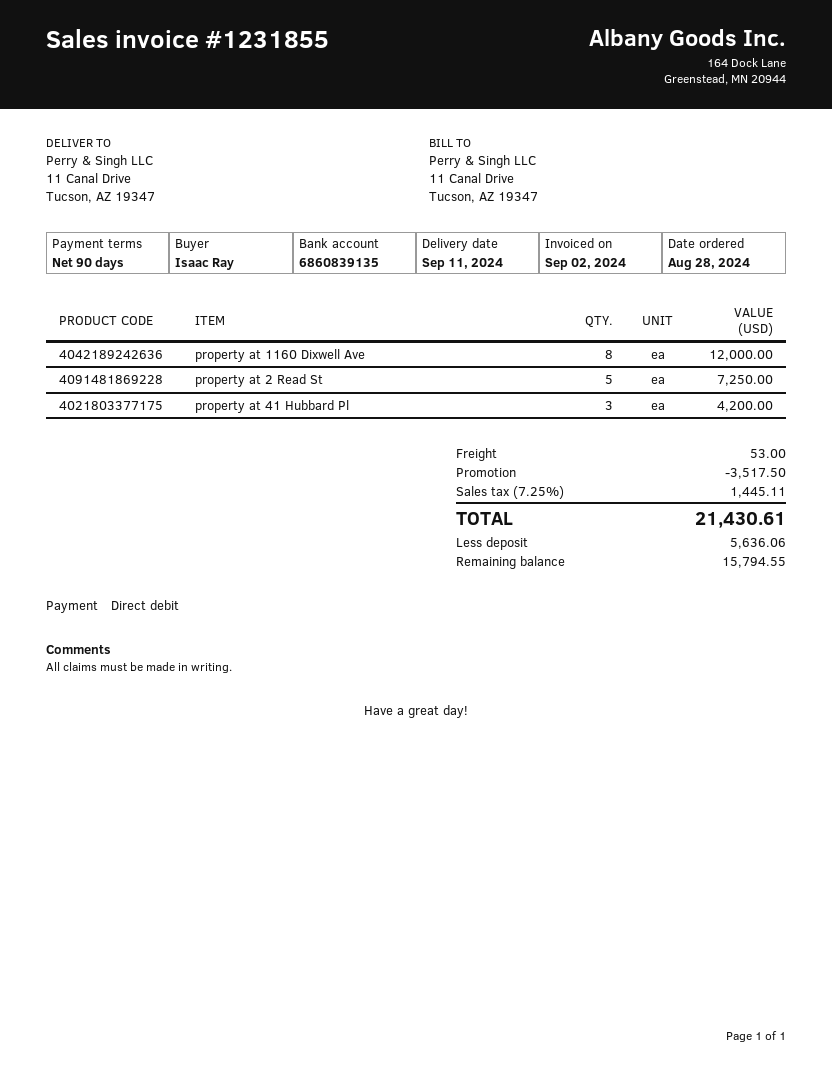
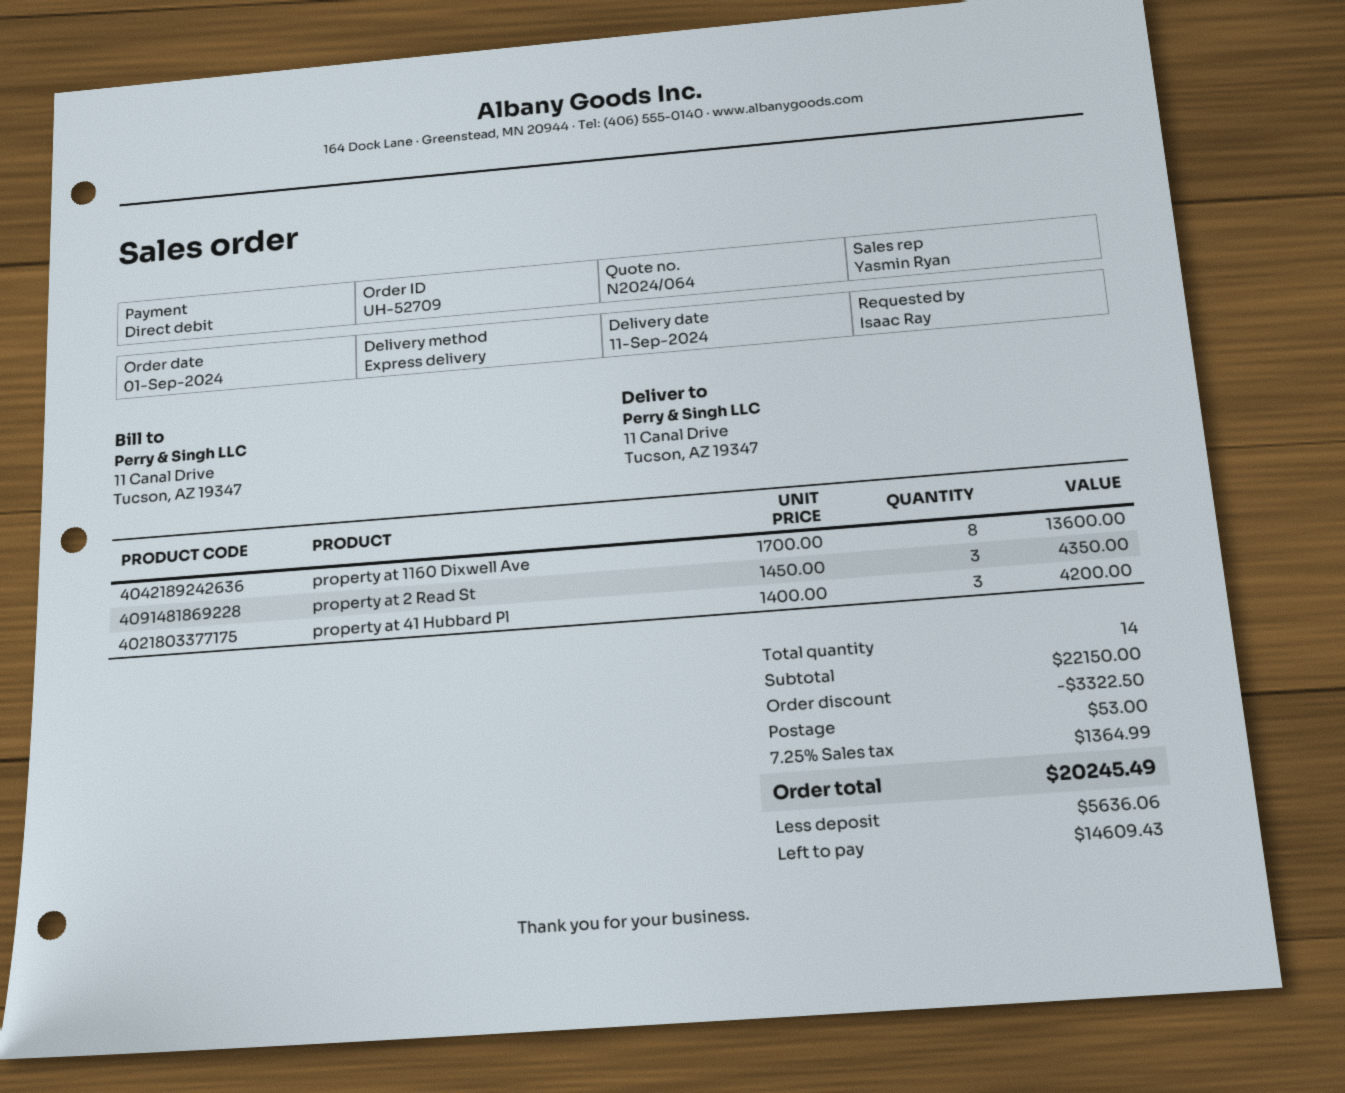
order date: 2024-08-28 -> 2024-09-01
property at 1160 Dixwell Ave: 8 for 12000.00 -> 8 for 13600.00
property at 2 Read St: 5 for 7250.00 -> 3 for 4350.00
discount: 3517.50 -> 3322.50
tax: 7.25% = 1445.11 -> 7.25% = 1364.99
total: 21430.61 -> 20245.49
balance: 15794.55 -> 14609.43

